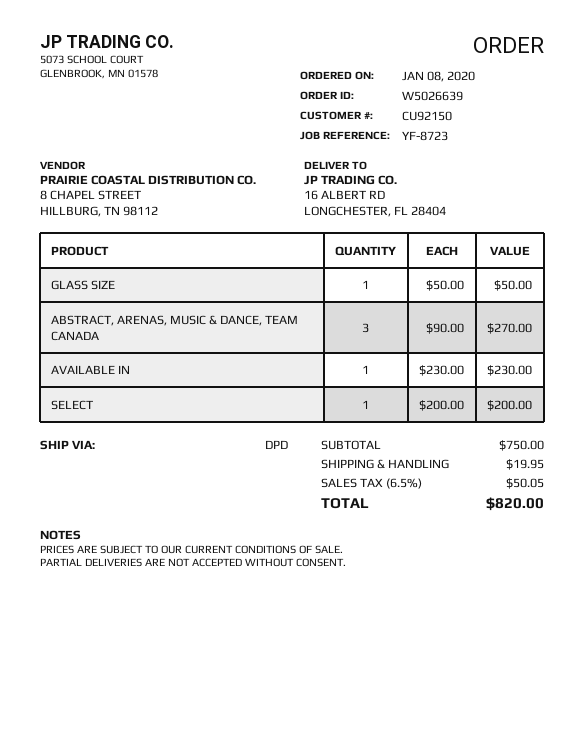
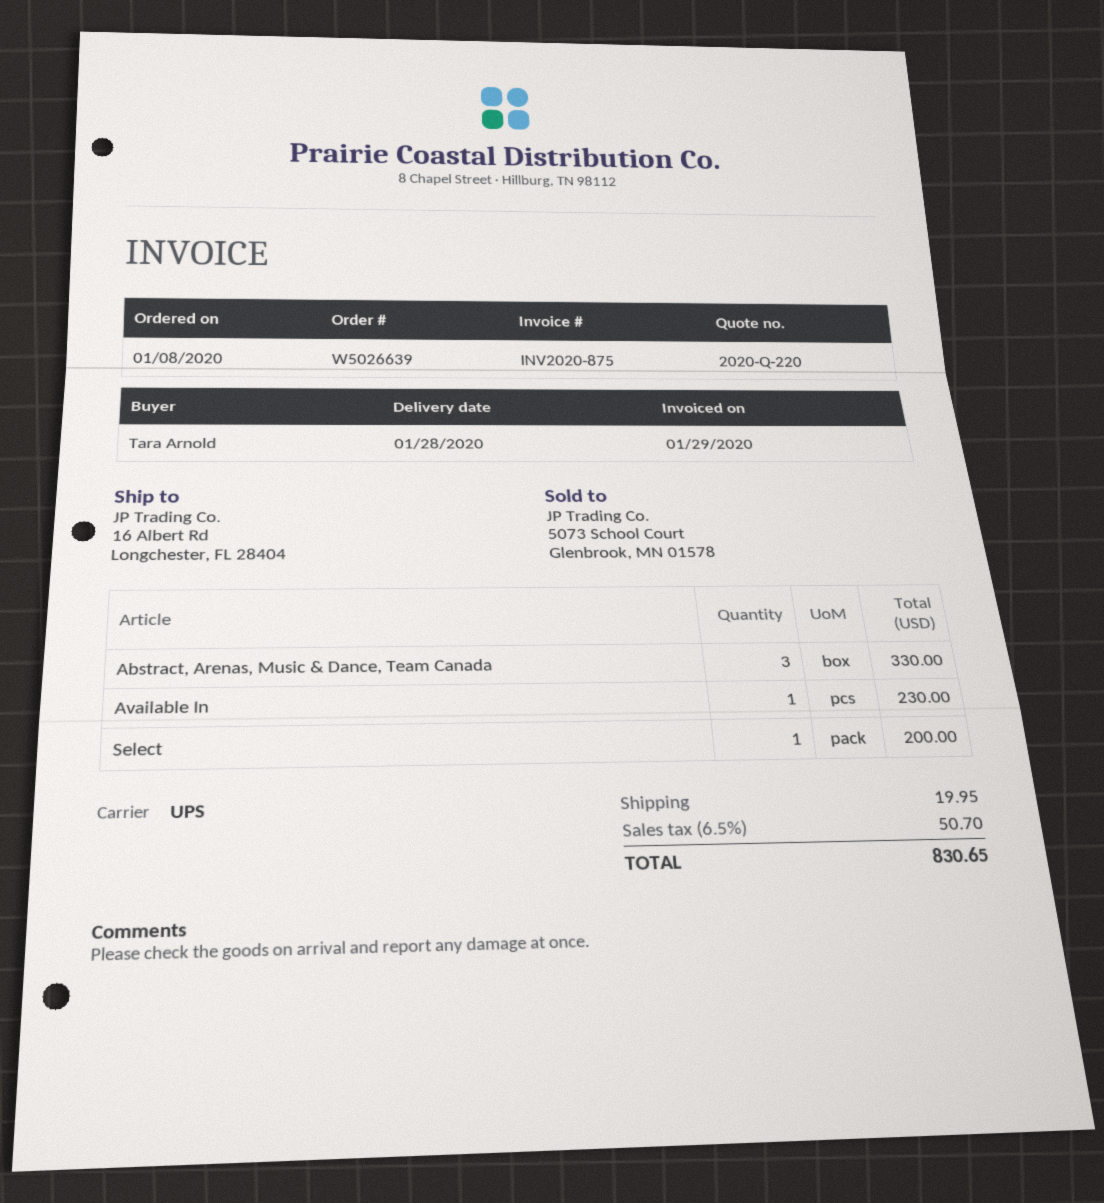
shipping method: DPD -> UPS
GLASS SIZE: 1 for 50.00 -> none
ABSTRACT, ARENAS, MUSIC & DANCE, TEAM CANADA: 3 for 270.00 -> 3 for 330.00
tax: 6.5% = 50.05 -> 6.5% = 50.70
total: 820.00 -> 830.65

